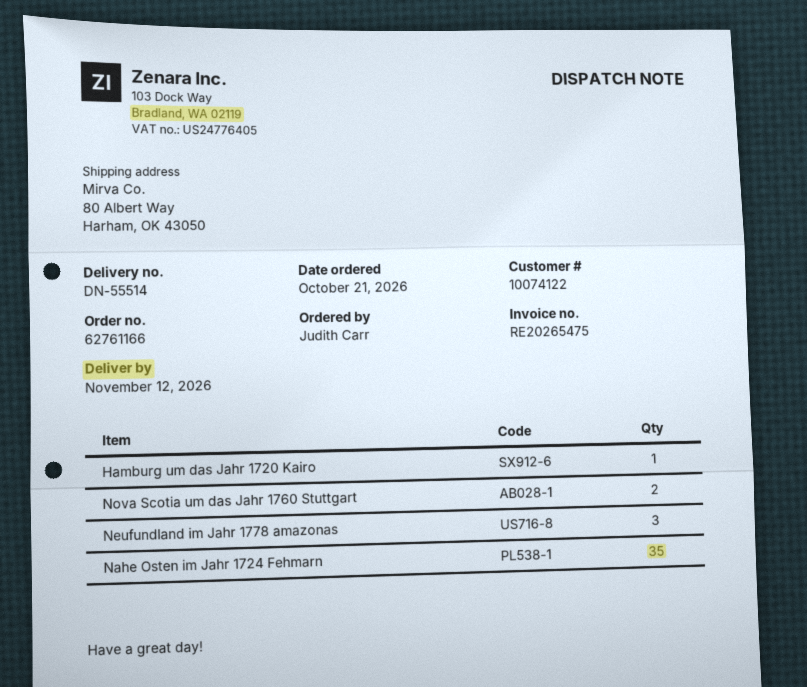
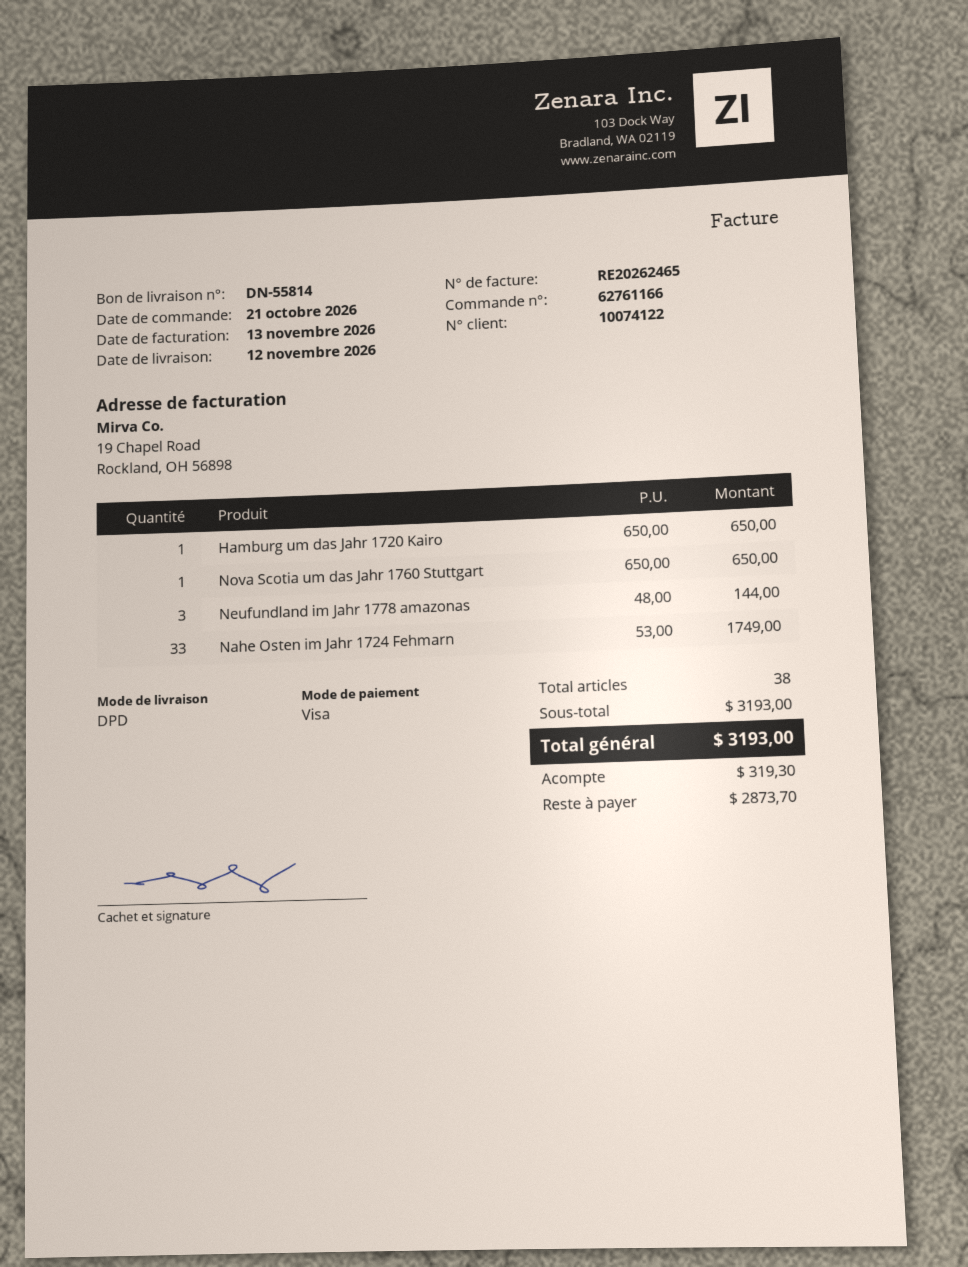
delivery note number: DN-55514 -> DN-55814
invoice number: RE20265475 -> RE20262465
Nova Scotia um das Jahr 1760 Stuttgart: 2 -> 1
Nahe Osten im Jahr 1724 Fehmarn: 35 -> 33

